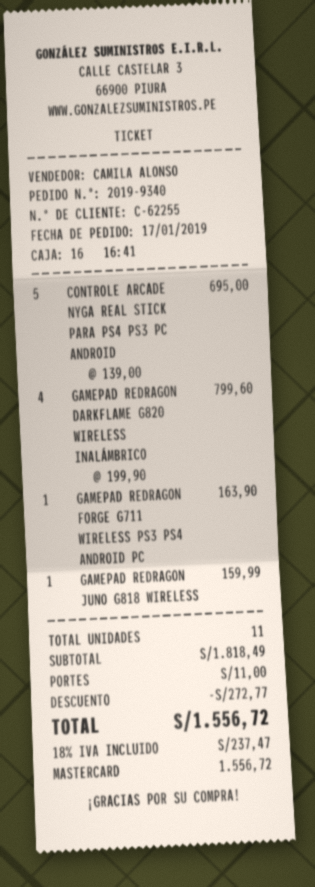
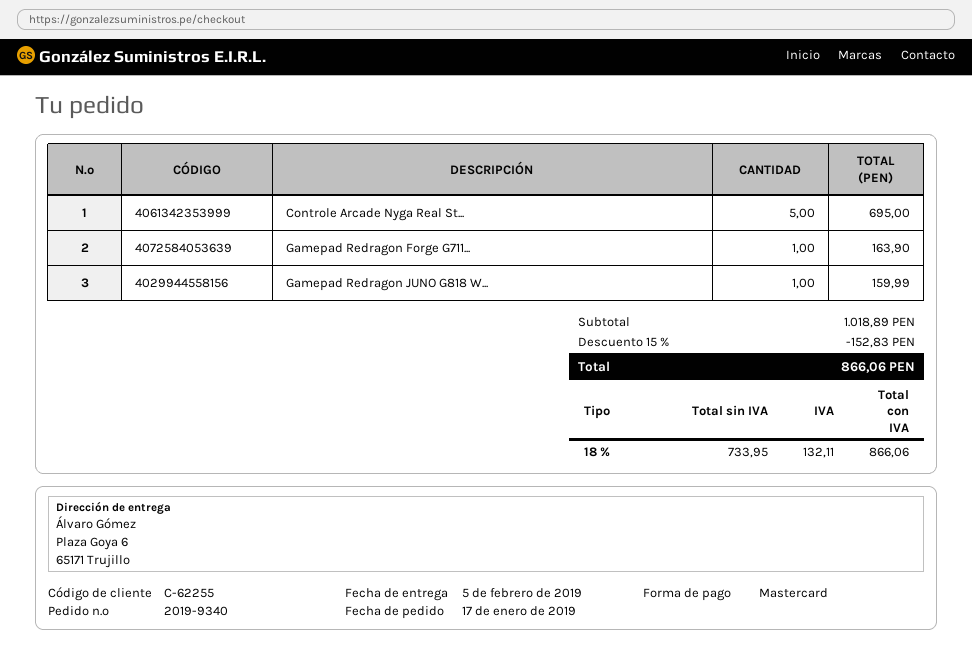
GAMEPAD REDRAGON DARKFLAME G820 WIRELESS INALÁMBRICO: 4 for 799.60 -> none
subtotal: 1818.49 -> 1018.89
discount: 272.77 -> 152.83
shipping: 11.00 -> none
tax: 18% = 237.47 -> 18% = 132.11
total: 1556.72 -> 866.06

